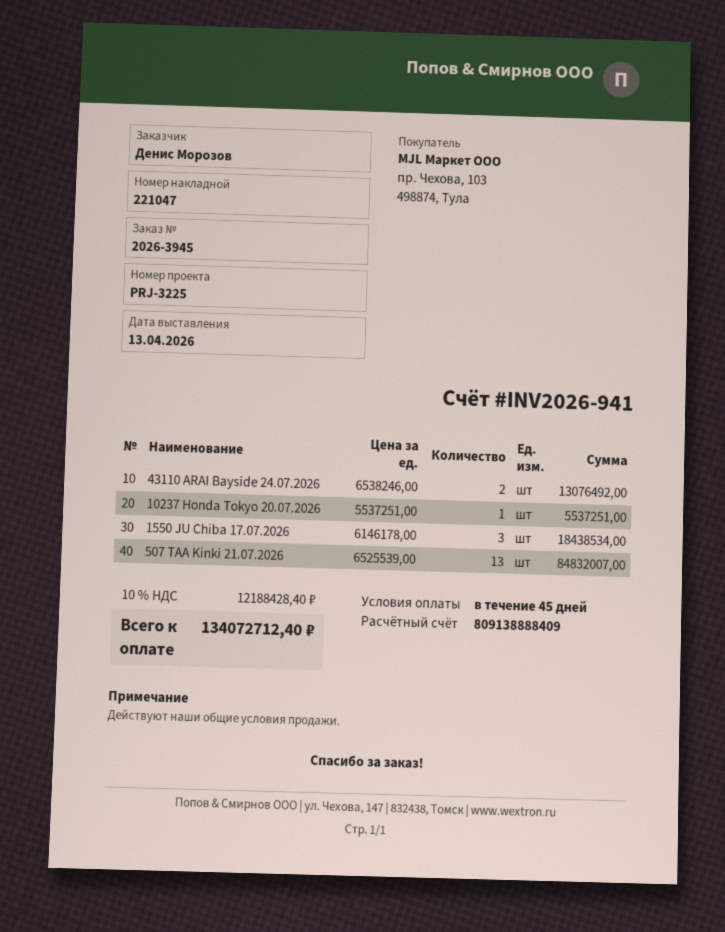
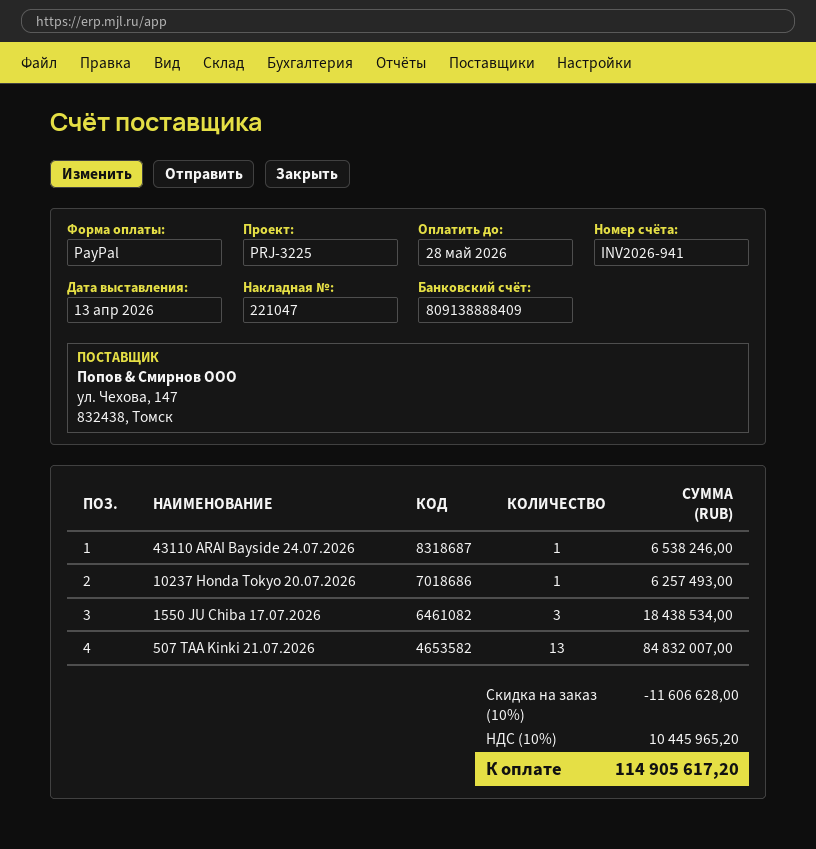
43110 ARAI Bayside 24.07.2026: 2 for 13076492.00 -> 1 for 6538246.00
10237 Honda Tokyo 20.07.2026: 1 for 5537251.00 -> 1 for 6257493.00
discount: none -> 10% = 11606628.00
tax: 10% = 12188428.40 -> 10% = 10445965.20
total: 134072712.40 -> 114905617.20

